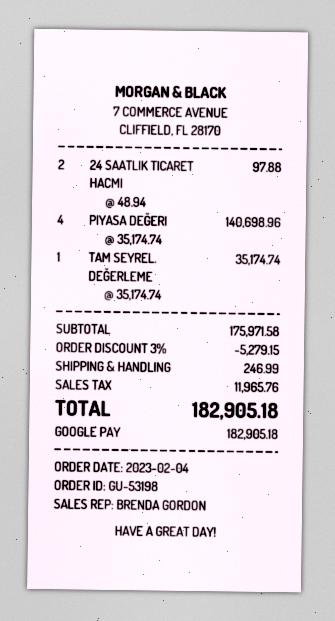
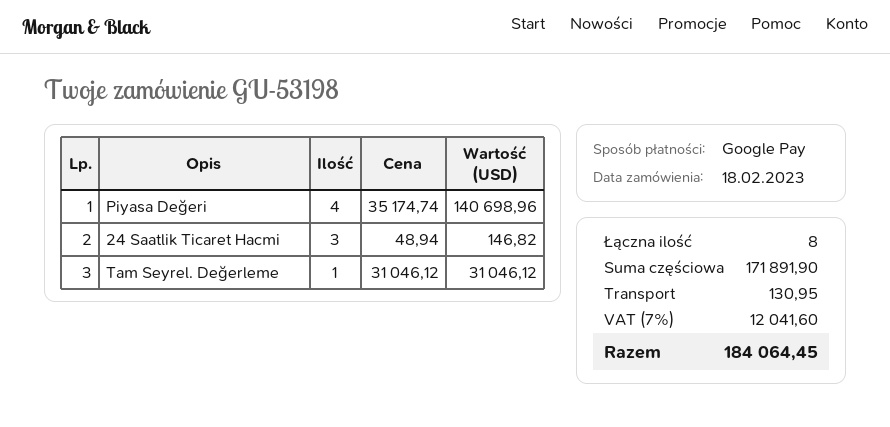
order date: 2023-02-04 -> 2023-02-18
24 SAATLIK TICARET HACMI: 2 x 48.94 = 97.88 -> 3 x 48.94 = 146.82
TAM SEYREL. DEĞERLEME: 1 x 35174.74 = 35174.74 -> 1 x 31046.12 = 31046.12
subtotal: 175971.58 -> 171891.90
discount: 3% = 5279.15 -> none
shipping: 246.99 -> 130.95
tax: 11965.76 -> 12041.60
total: 182905.18 -> 184064.45

